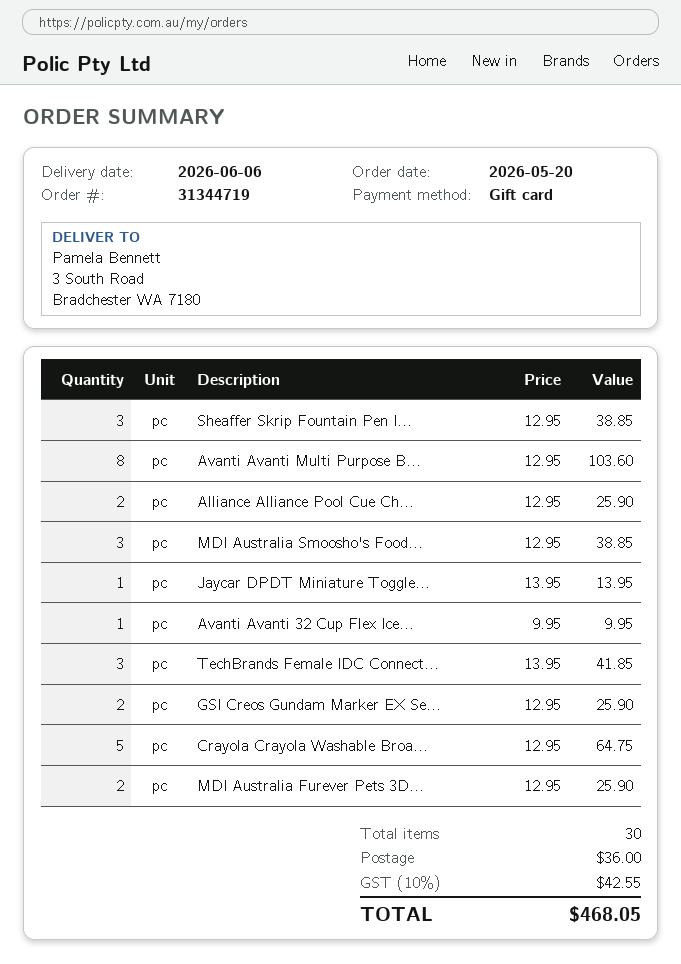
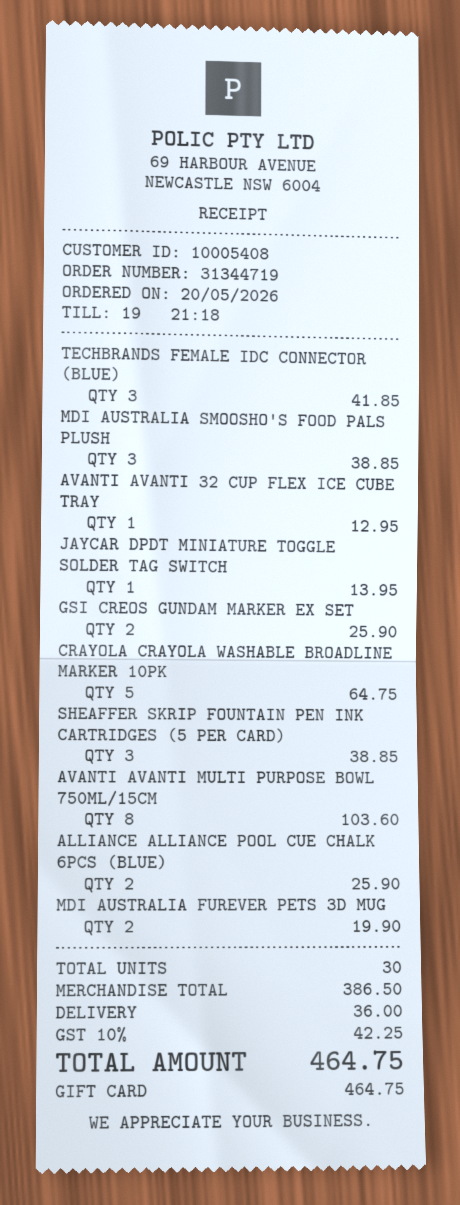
Avanti Avanti 32 Cup Flex Ice...: 1 for 9.95 -> 1 for 12.95
MDI Australia Furever Pets 3D...: 2 for 25.90 -> 2 for 19.90
tax: 10% = 42.55 -> 10% = 42.25
total: 468.05 -> 464.75

